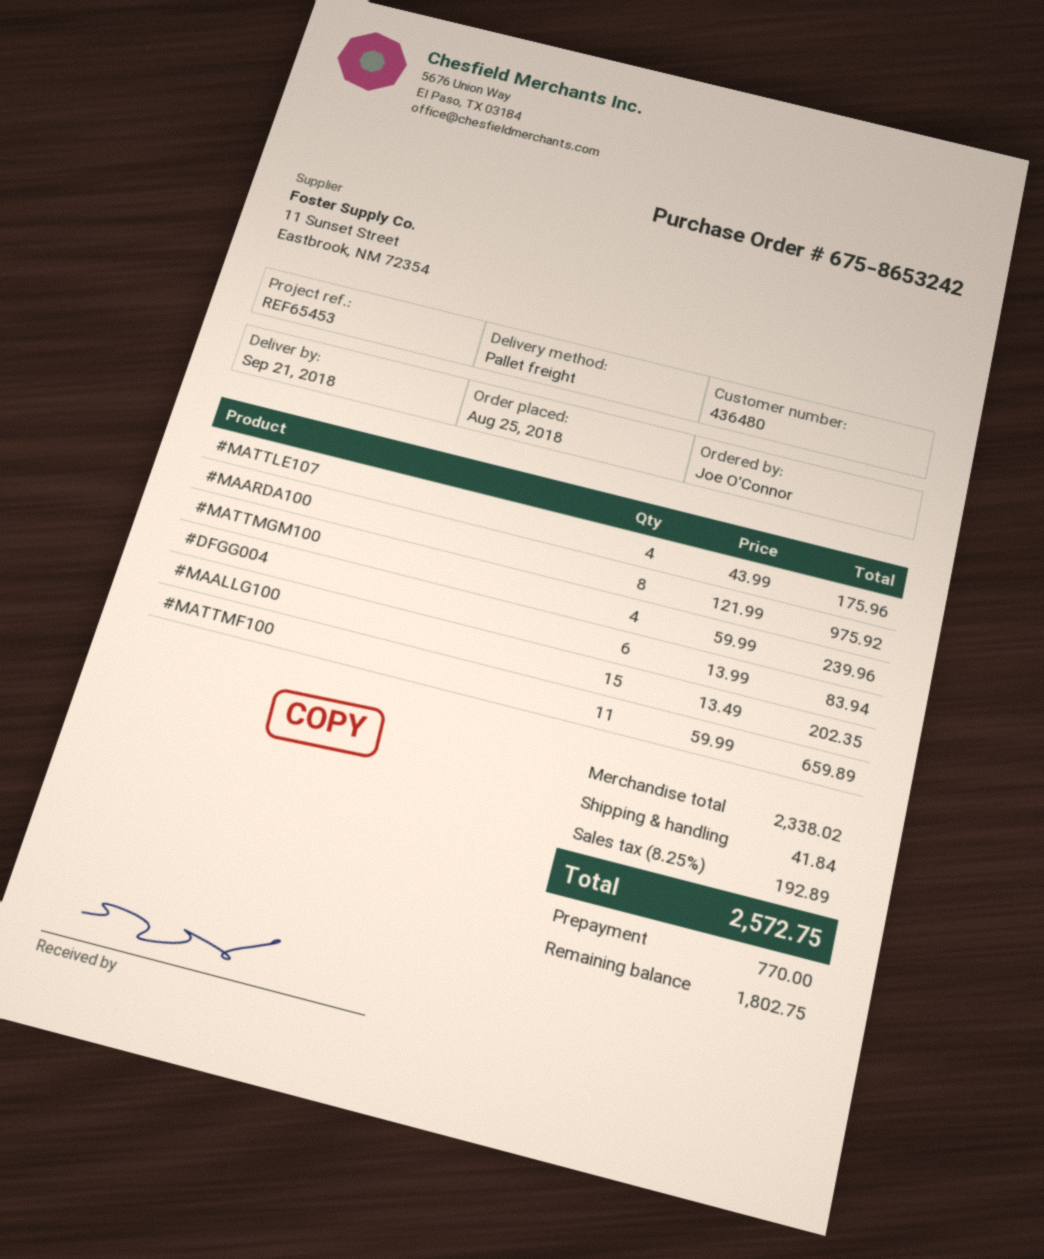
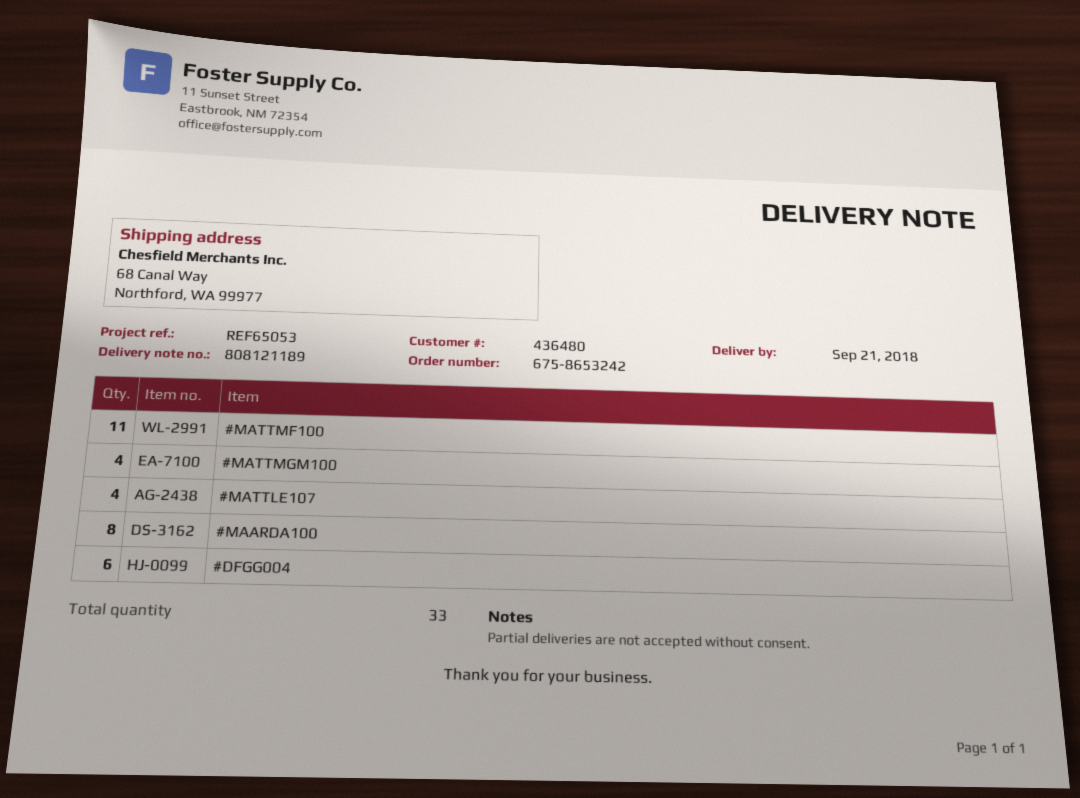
reference: REF65453 -> REF65053
#MAALLG100: 15 -> none

